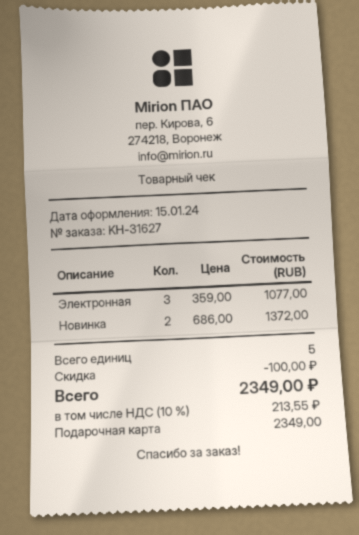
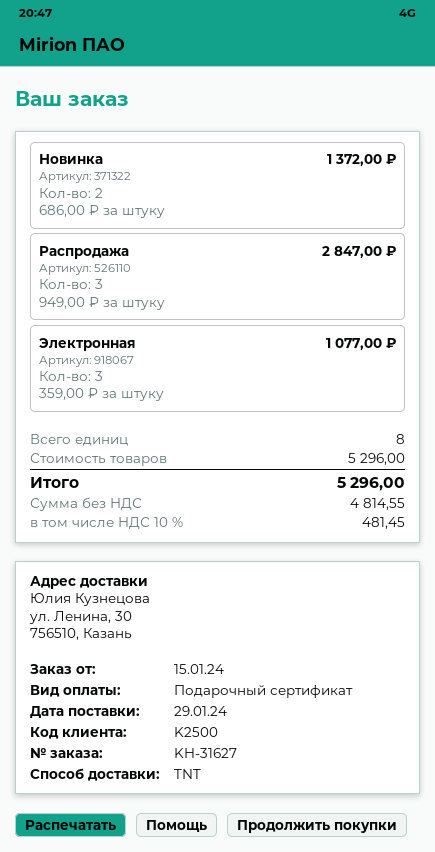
Распродажа: none -> 3 x 949.00 = 2847.00
total quantity: 5 -> 8
discount: 100.00 -> none
tax: 10% = 213.55 -> 10% = 481.45
total: 2349.00 -> 5296.00

